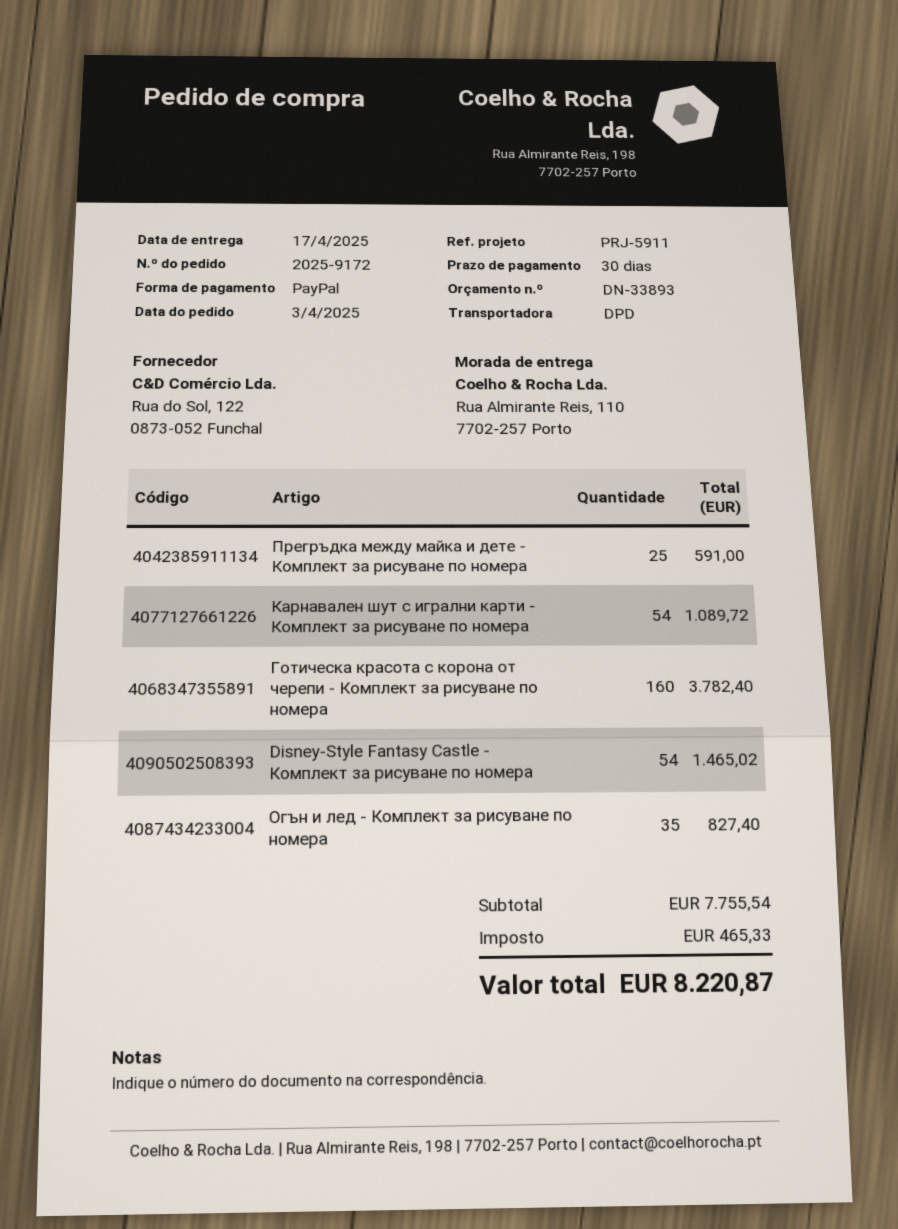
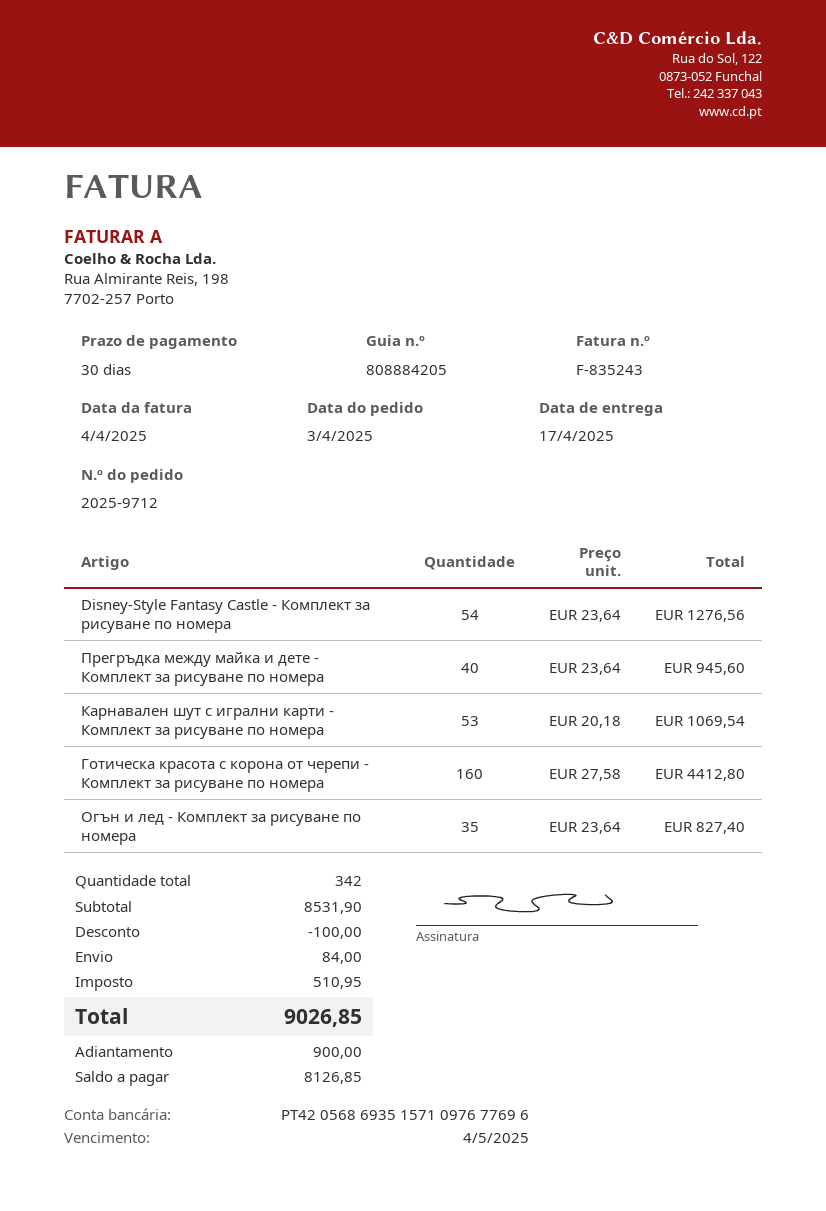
order number: 2025-9172 -> 2025-9712
Прегръдка между майка и дете - Комплект за рисуване по номера: 25 for 591.00 -> 40 for 945.60
Карнавален шут с игрални карти - Комплект за рисуване по номера: 54 for 1089.72 -> 53 for 1069.54
Готическа красота с корона от черепи - Комплект за рисуване по номера: 160 for 3782.40 -> 160 for 4412.80
Disney-Style Fantasy Castle - Комплект за рисуване по номера: 54 for 1465.02 -> 54 for 1276.56
subtotal: 7755.54 -> 8531.90
discount: none -> 100.00
shipping: none -> 84.00
tax: 465.33 -> 510.95
total: 8220.87 -> 9026.85

